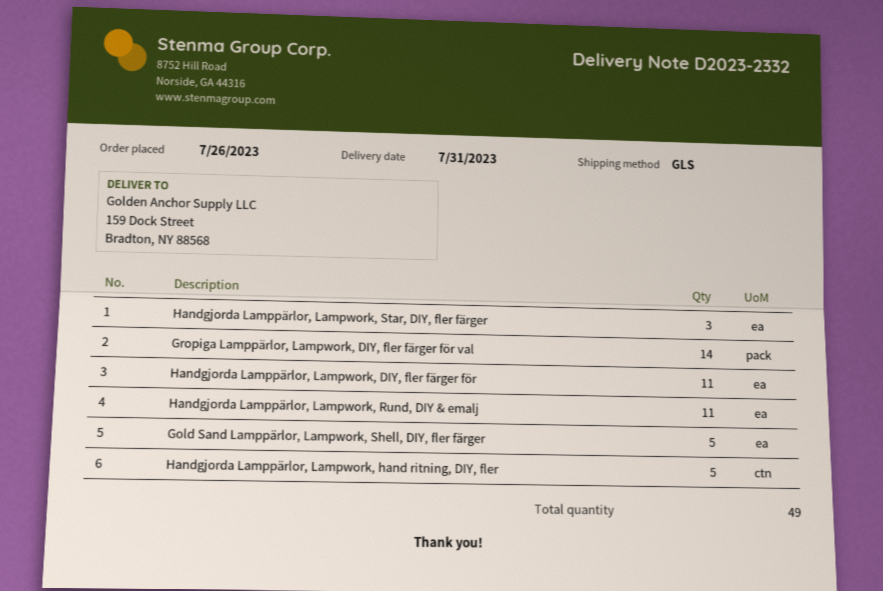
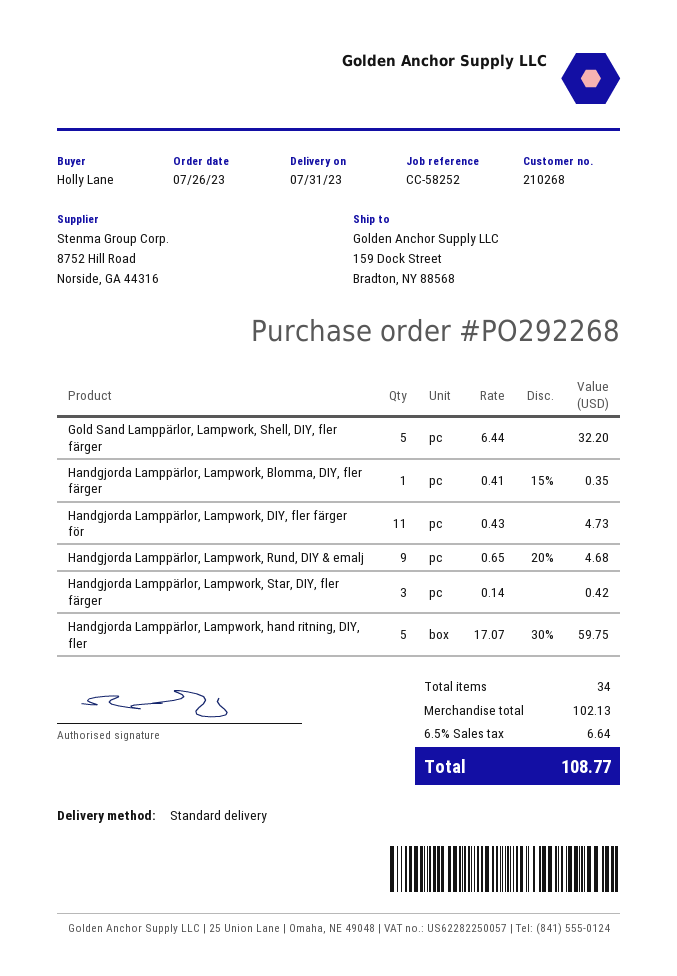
shipping method: GLS -> standard
Gropiga Lamppärlor, Lampwork, DIY, fler färger för val: 14 -> none
Handgjorda Lamppärlor, Lampwork, Rund, DIY & emalj: 11 -> 9
Handgjorda Lamppärlor, Lampwork, Blomma, DIY, fler färger: none -> 1
total quantity: 49 -> 34

